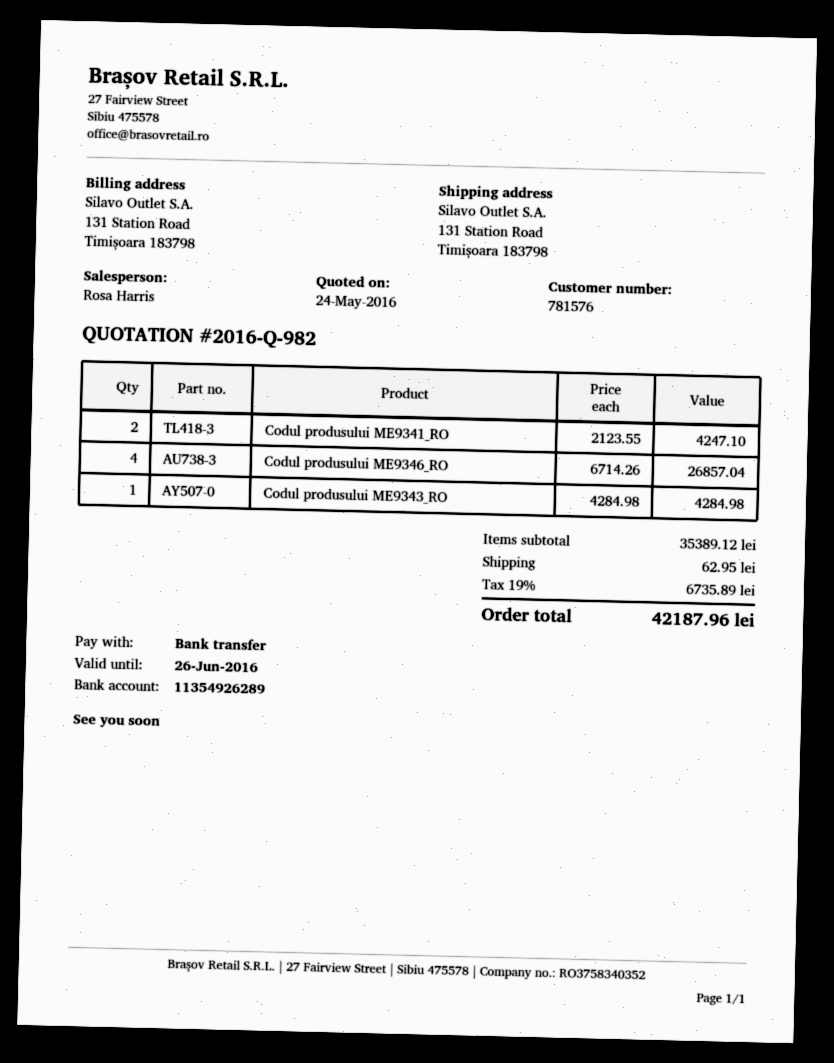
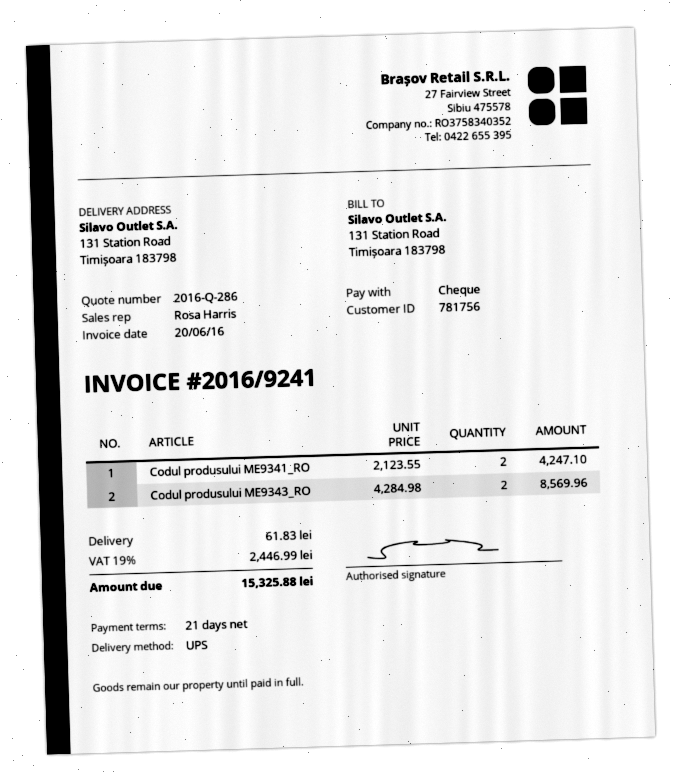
quote number: 2016-Q-982 -> 2016-Q-286
customer number: 781576 -> 781756
payment method: bank transfer -> cheque
Codul produsului ME9346_RO: 4 x 6714.26 = 26857.04 -> none
Codul produsului ME9343_RO: 1 x 4284.98 = 4284.98 -> 2 x 4284.98 = 8569.96
shipping: 62.95 -> 61.83
tax: 19% = 6735.89 -> 19% = 2446.99
total: 42187.96 -> 15325.88

